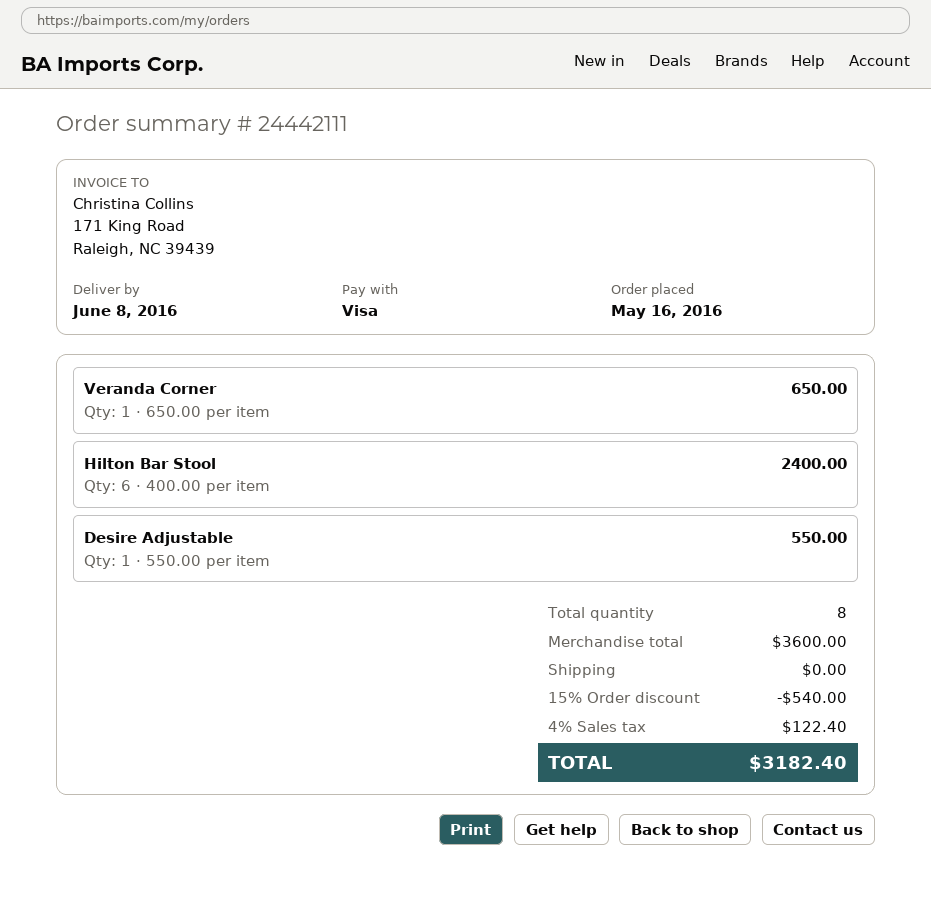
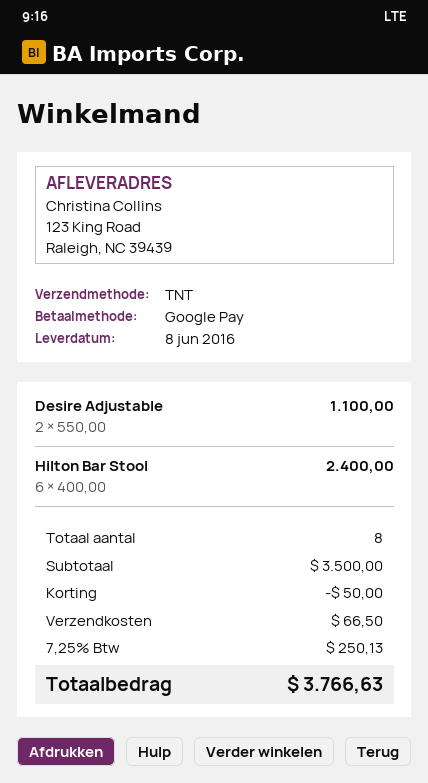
payment method: Visa -> Google Pay
Veranda Corner: 1 x 650.00 = 650.00 -> none
Desire Adjustable: 1 x 550.00 = 550.00 -> 2 x 550.00 = 1100.00
subtotal: 3600.00 -> 3500.00
discount: 540.00 -> 50.00
shipping: 0.00 -> 66.50
tax: 4% = 122.40 -> 7.25% = 250.13
total: 3182.40 -> 3766.63

